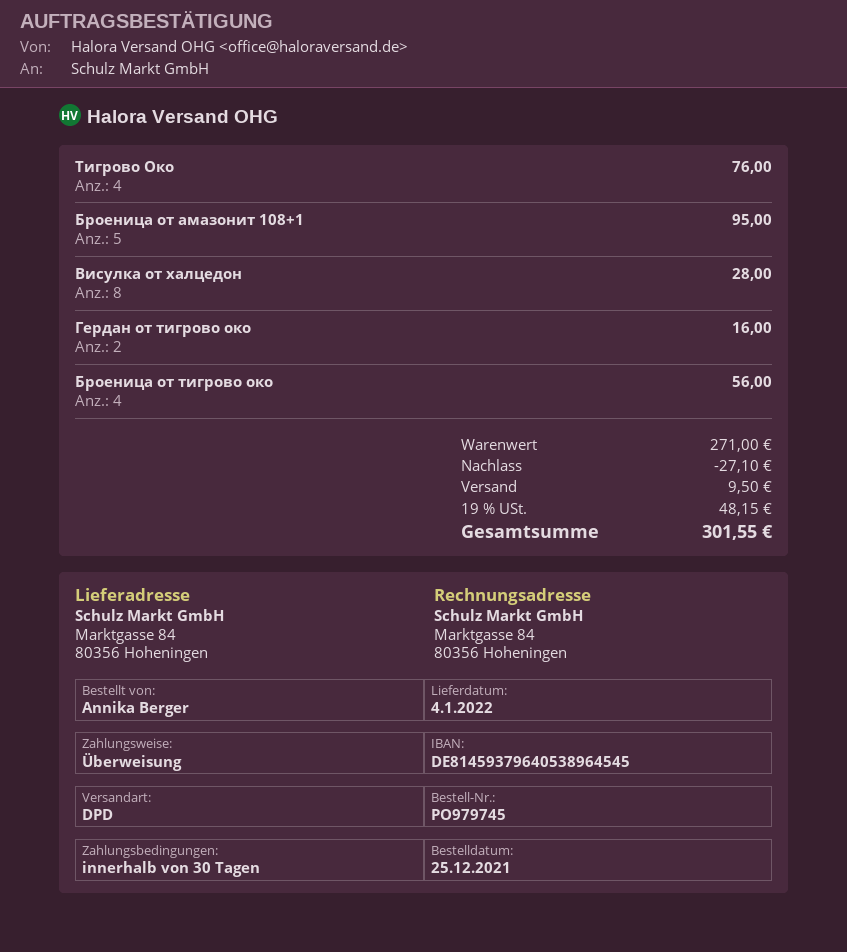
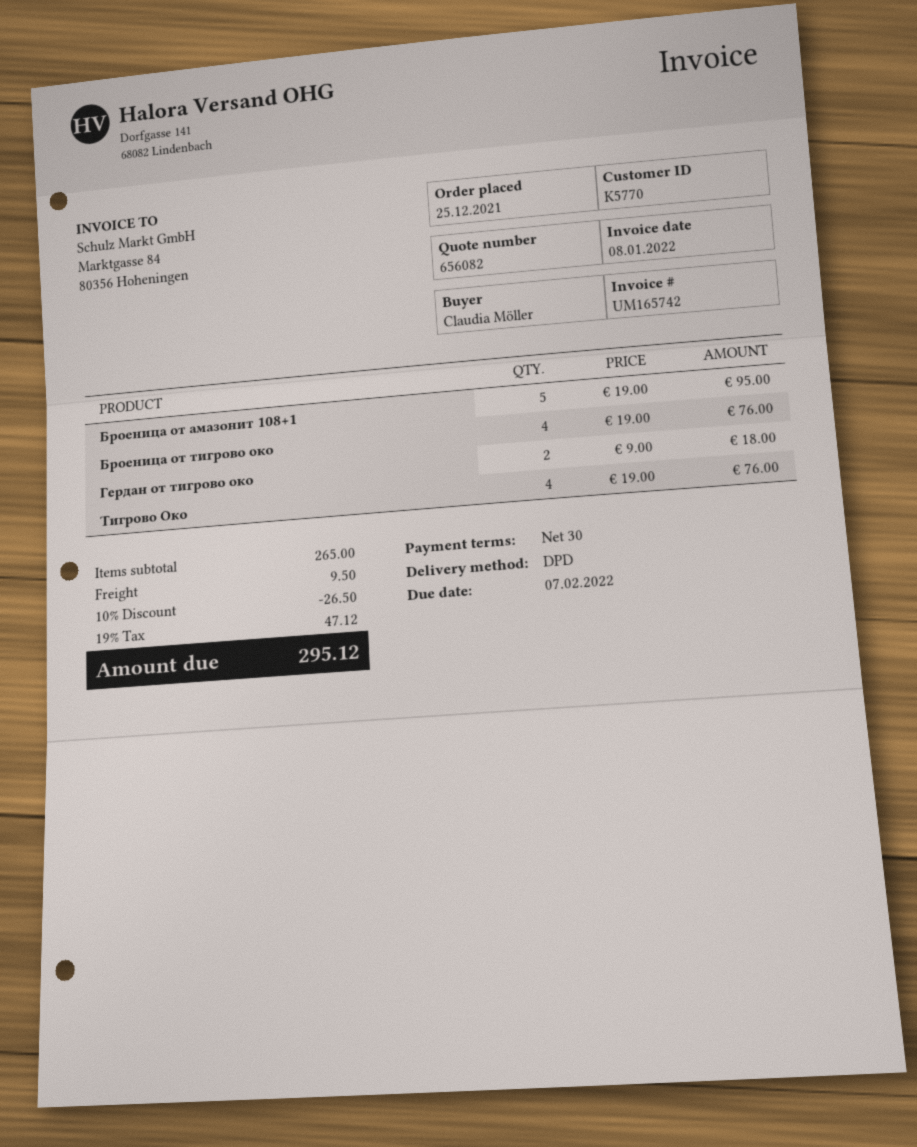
ordered by: Annika Berger -> Claudia Möller
Висулка от халцедон: 8 for 28.00 -> none
Гердан от тигрово око: 2 for 16.00 -> 2 for 18.00
Броеница от тигрово око: 4 for 56.00 -> 4 for 76.00
subtotal: 271.00 -> 265.00
discount: 27.10 -> 26.50
tax: 19% = 48.15 -> 19% = 47.12
total: 301.55 -> 295.12

